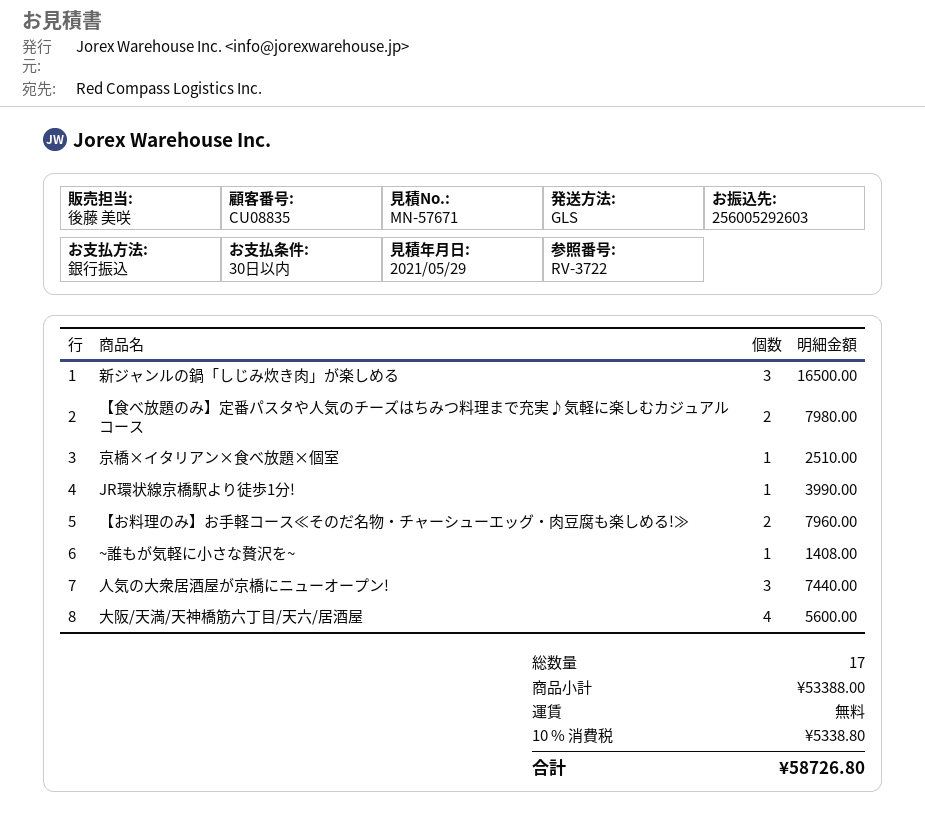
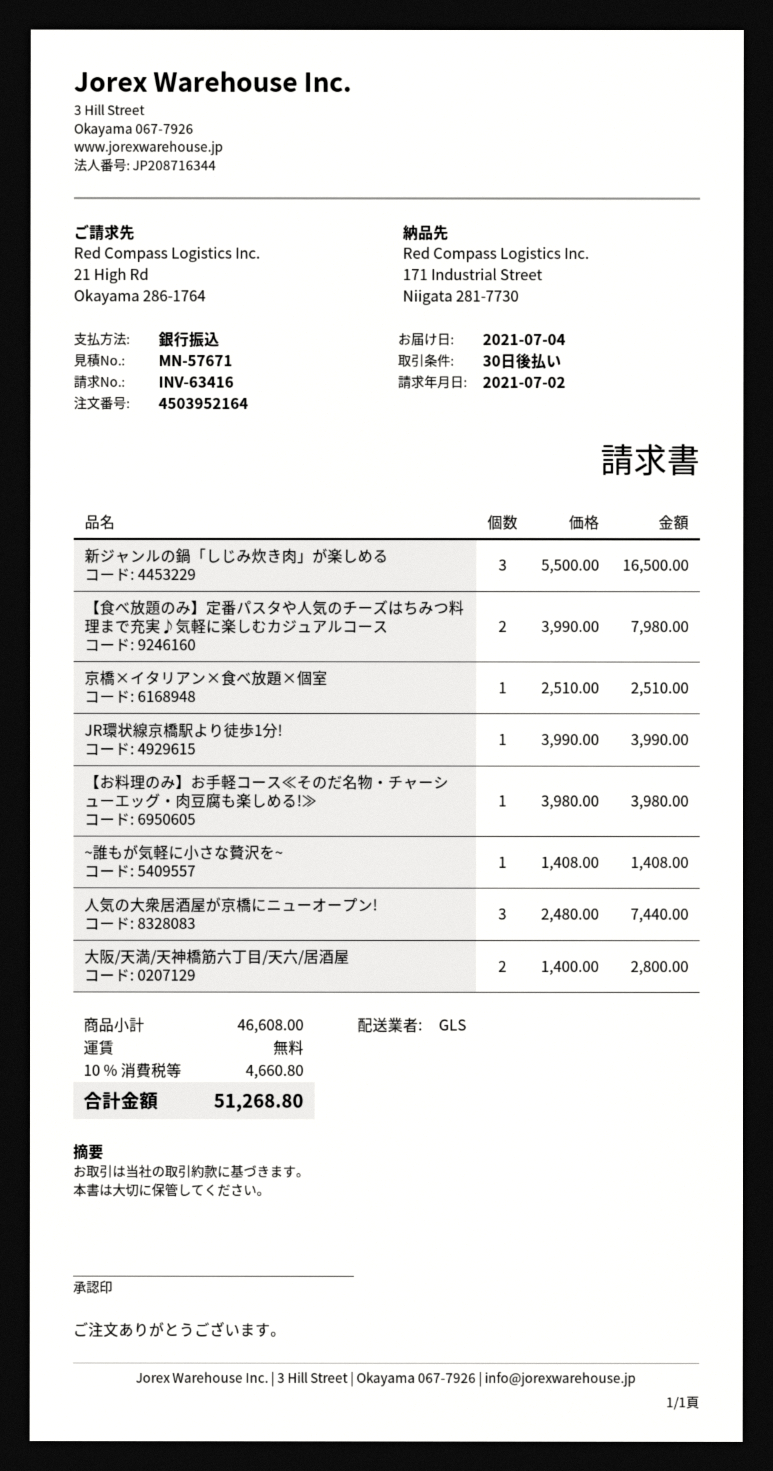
【お料理のみ】お手軽コース≪そのだ名物・チャーシューエッグ・肉豆腐も楽しめる!≫: 2 for 7960.00 -> 1 for 3980.00
大阪/天満/天神橋筋六丁目/天六/居酒屋: 4 for 5600.00 -> 2 for 2800.00
subtotal: 53388.00 -> 46608.00
tax: 10% = 5338.80 -> 10% = 4660.80
total: 58726.80 -> 51268.80

